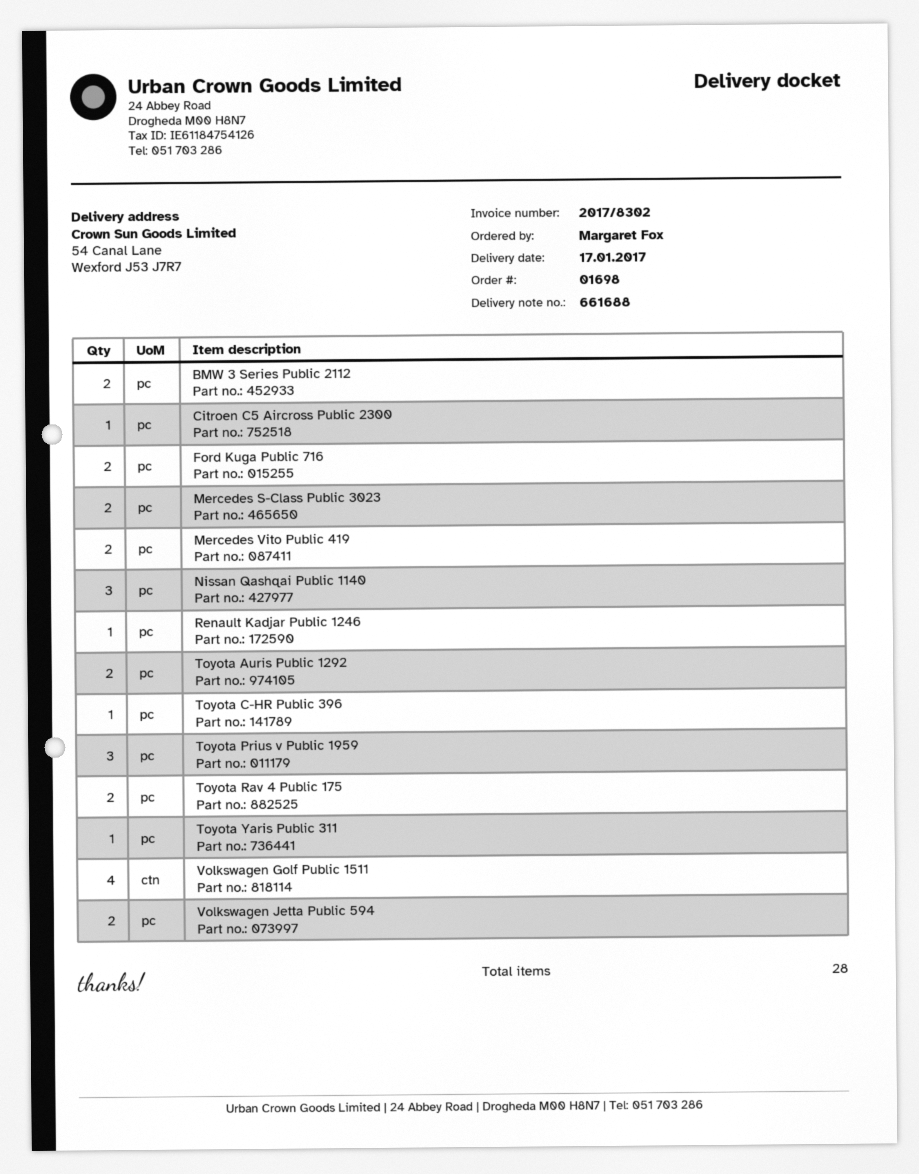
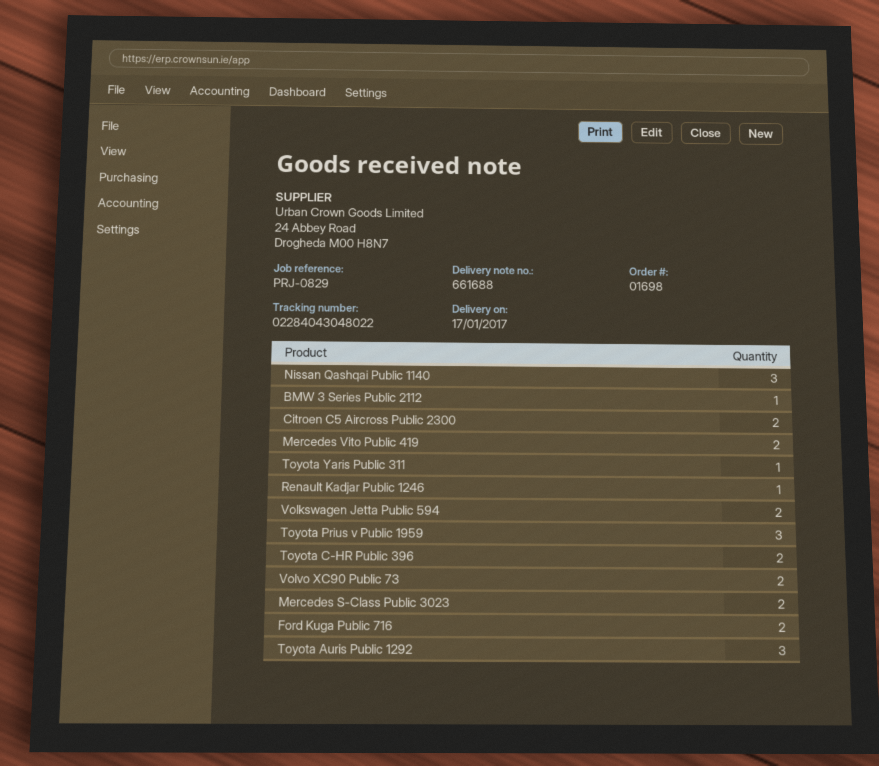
BMW 3 Series Public 2112: 2 -> 1
Citroen C5 Aircross Public 2300: 1 -> 2
Toyota Auris Public 1292: 2 -> 3
Toyota C-HR Public 396: 1 -> 2
Toyota Rav 4 Public 175: 2 -> none
Volkswagen Golf Public 1511: 4 -> none
Volvo XC90 Public 73: none -> 2

